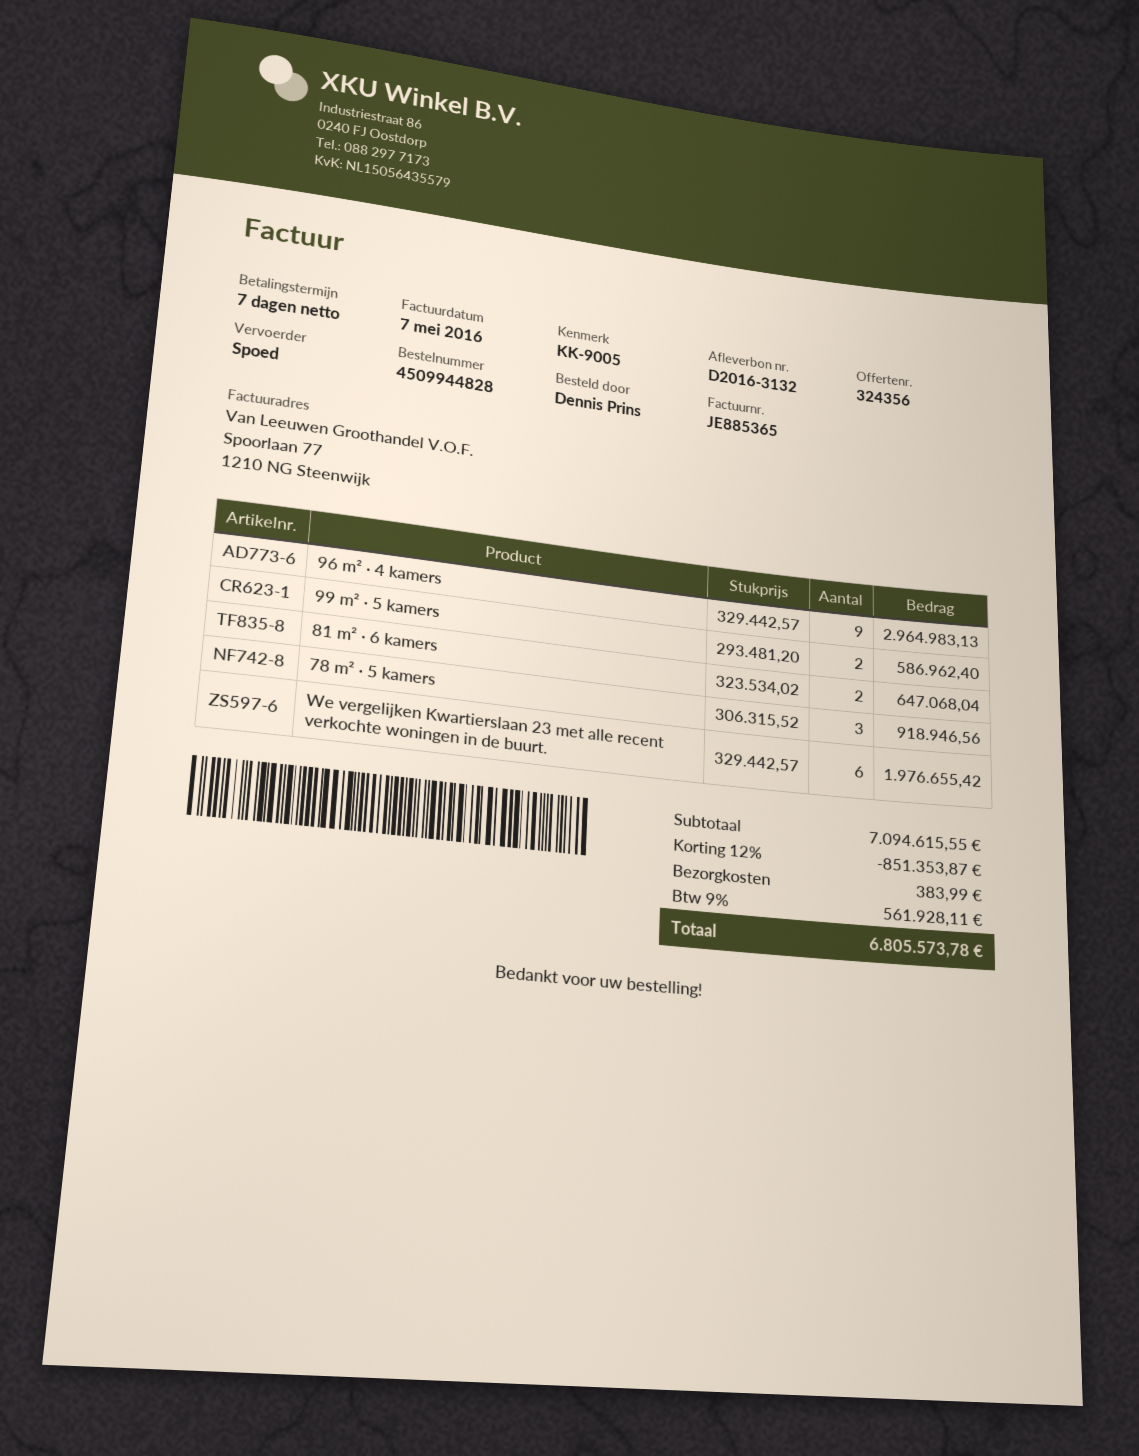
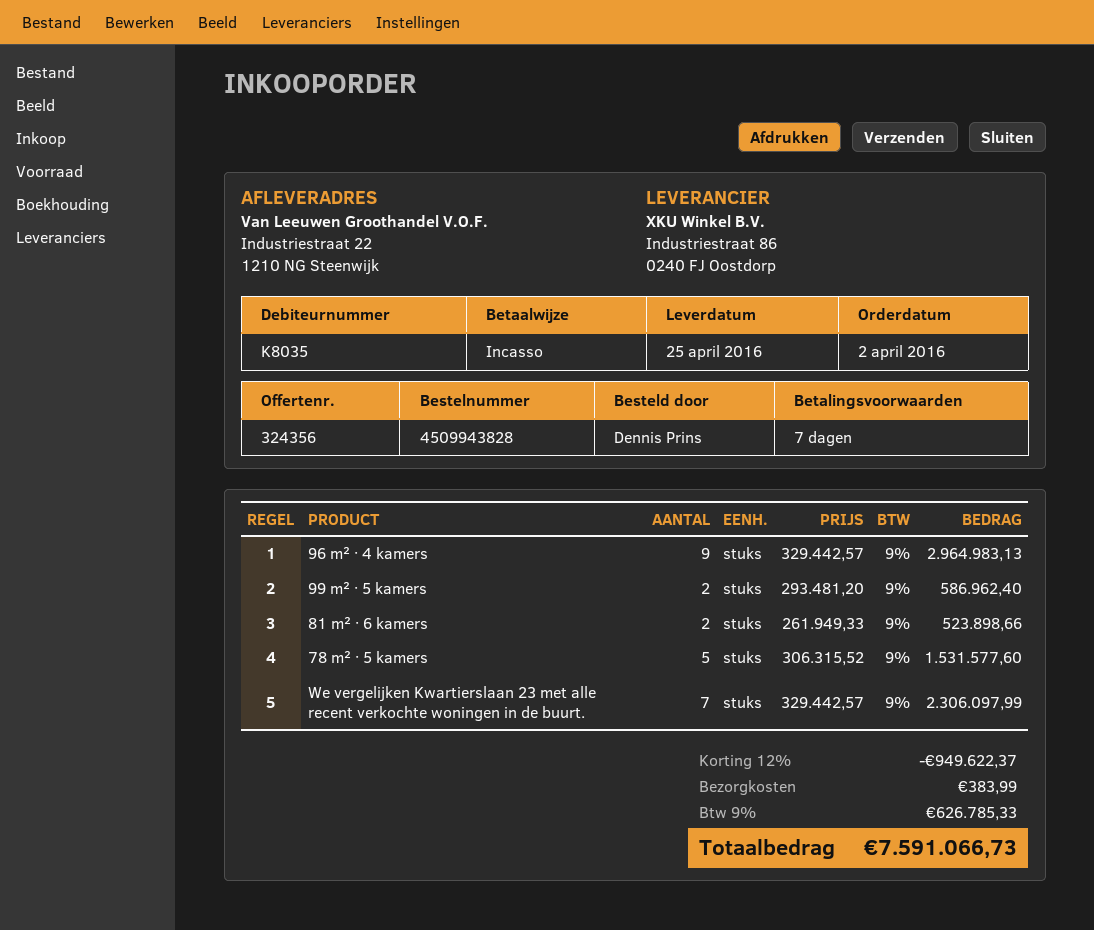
order number: 4509944828 -> 4509943828
81 m² · 6 kamers: 2 x 323534.02 = 647068.04 -> 2 x 261949.33 = 523898.66
78 m² · 5 kamers: 3 x 306315.52 = 918946.56 -> 5 x 306315.52 = 1531577.60
We vergelijken Kwartierslaan 23 met alle recent verkochte woningen in de buurt.: 6 x 329442.57 = 1976655.42 -> 7 x 329442.57 = 2306097.99
discount: 12% = 851353.87 -> 12% = 949622.37
tax: 9% = 561928.11 -> 9% = 626785.33
total: 6805573.78 -> 7591066.73

